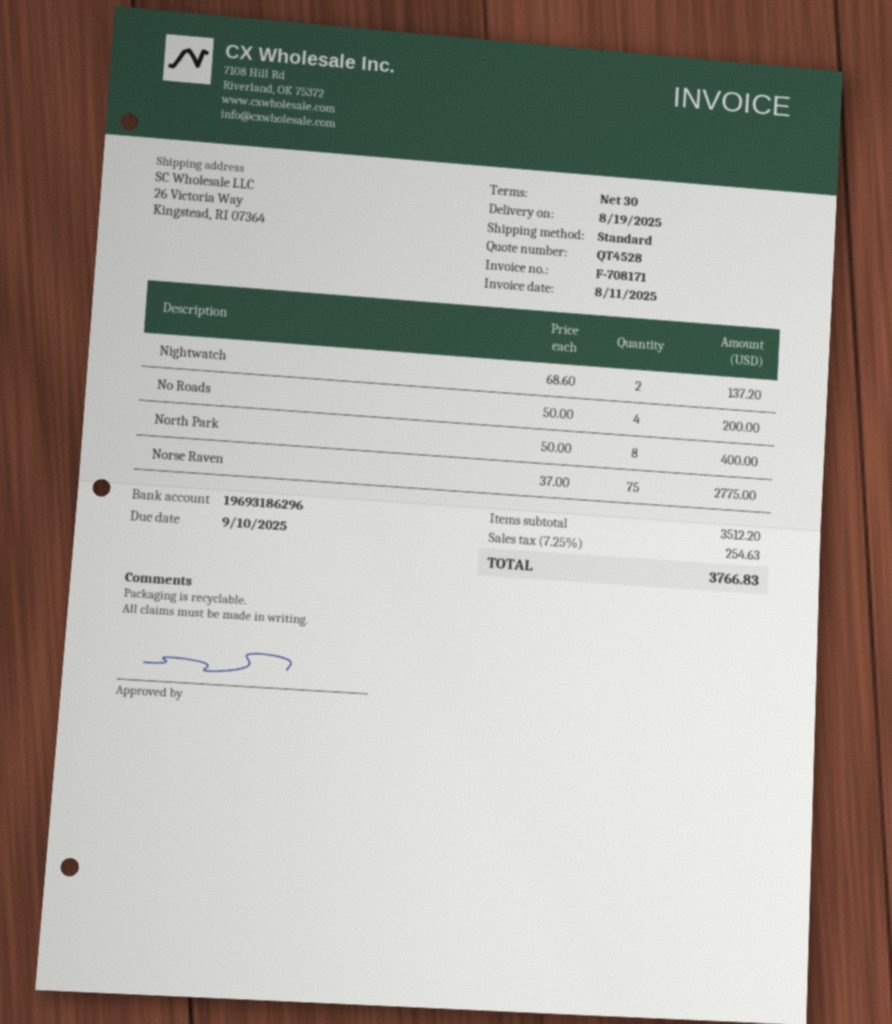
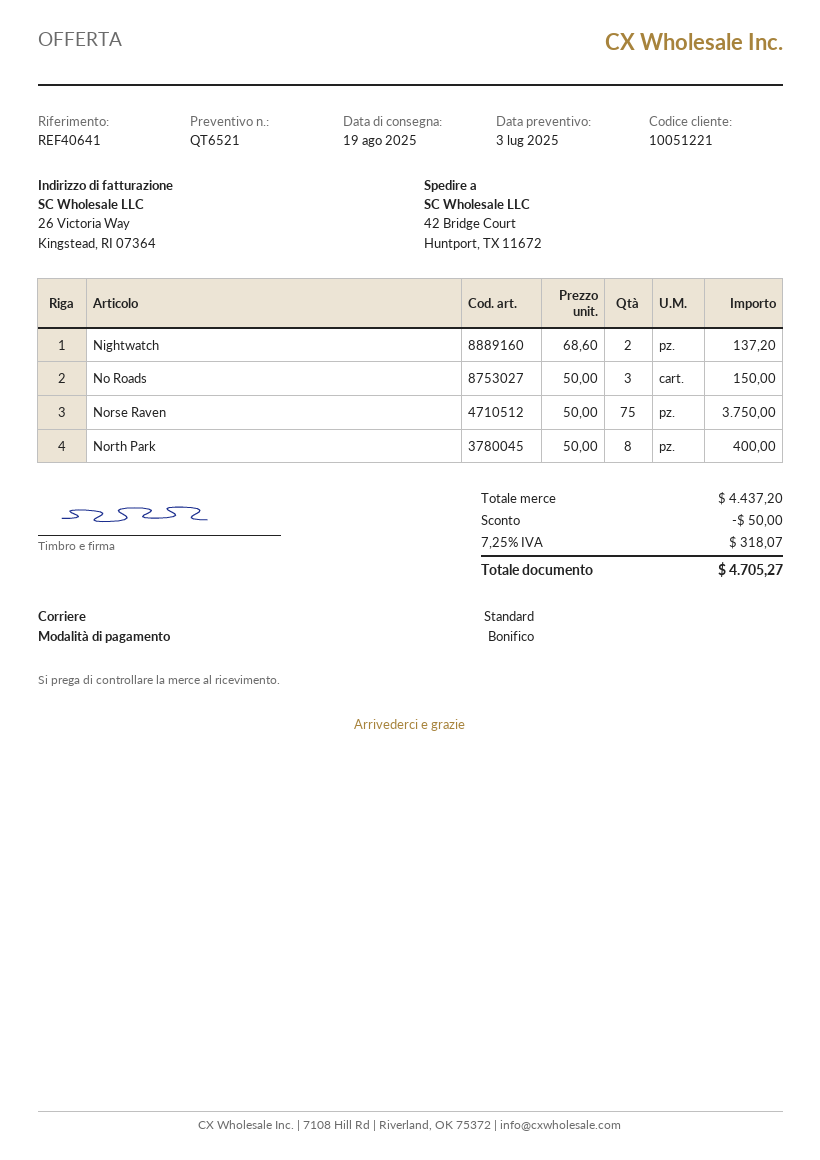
quote number: QT4528 -> QT6521
ship to: 26 Victoria Way, Kingstead, RI 07364 -> 42 Bridge Court, Huntport, TX 11672
No Roads: 4 x 50.00 = 200.00 -> 3 x 50.00 = 150.00
Norse Raven: 75 x 37.00 = 2775.00 -> 75 x 50.00 = 3750.00
subtotal: 3512.20 -> 4437.20
discount: none -> 50.00
tax: 7.25% = 254.63 -> 7.25% = 318.07
total: 3766.83 -> 4705.27

